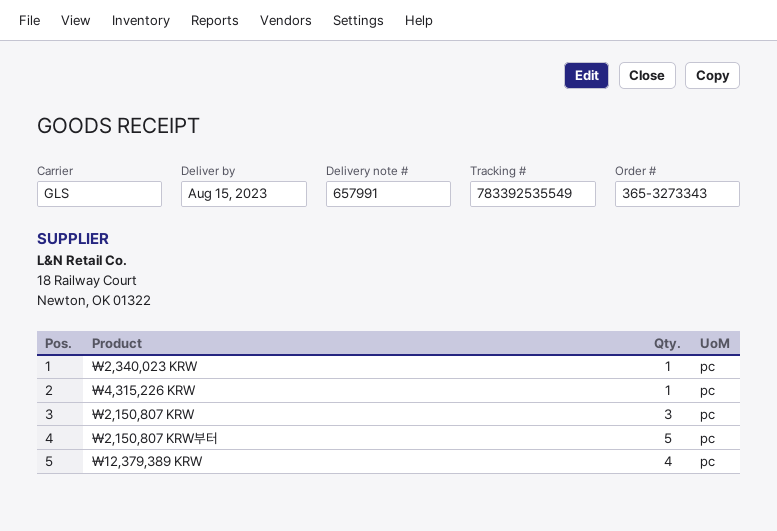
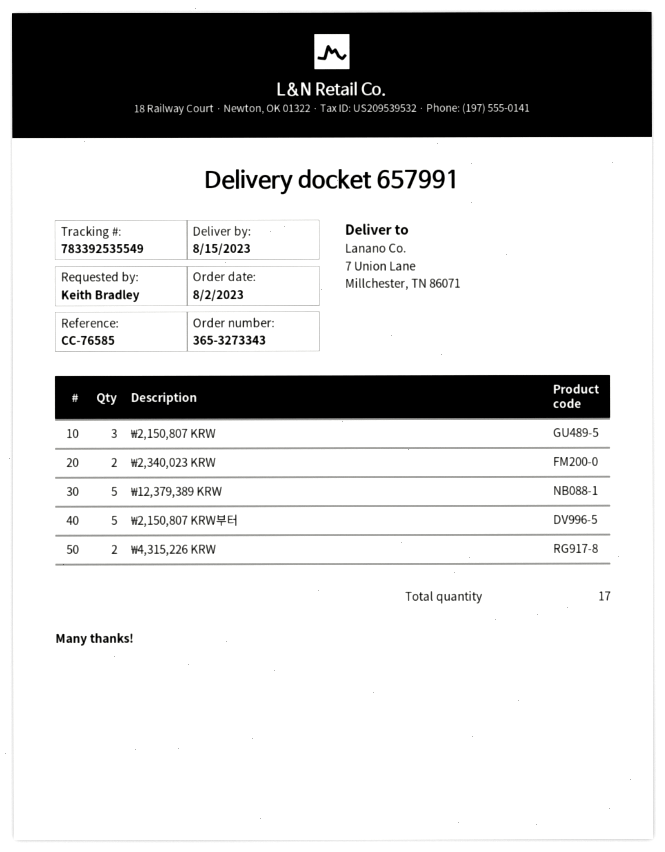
₩2,340,023 KRW: 1 -> 2
₩4,315,226 KRW: 1 -> 2
₩12,379,389 KRW: 4 -> 5

